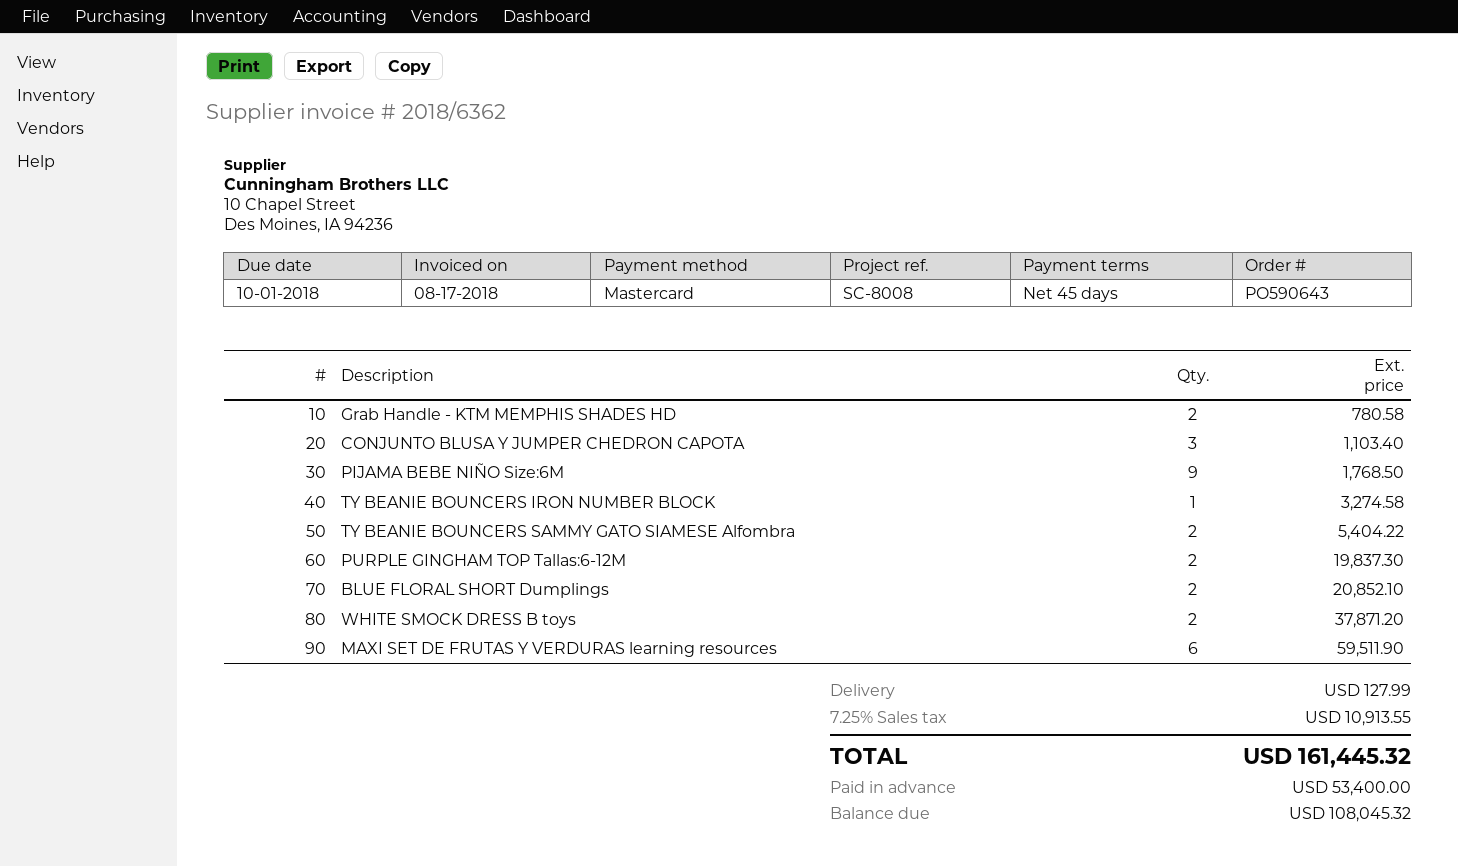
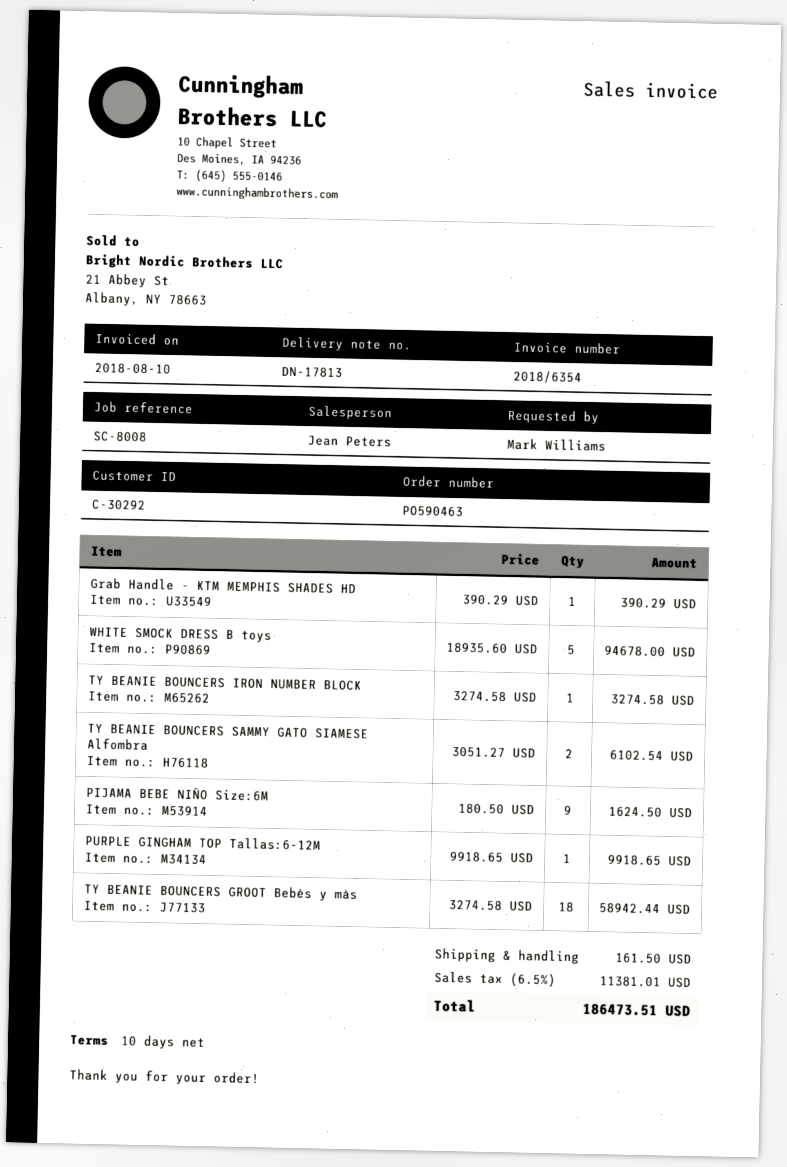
order number: PO590643 -> PO590463
invoice number: 2018/6362 -> 2018/6354
invoice date: 2018-08-17 -> 2018-08-10
payment terms: 45 days -> 10 days
Grab Handle - KTM MEMPHIS SHADES HD: 2 for 780.58 -> 1 for 390.29
CONJUNTO BLUSA Y JUMPER CHEDRON CAPOTA: 3 for 1103.40 -> none
PIJAMA BEBE NIÑO Size:6M: 9 for 1768.50 -> 9 for 1624.50
TY BEANIE BOUNCERS SAMMY GATO SIAMESE Alfombra: 2 for 5404.22 -> 2 for 6102.54
PURPLE GINGHAM TOP Tallas:6-12M: 2 for 19837.30 -> 1 for 9918.65
BLUE FLORAL SHORT Dumplings: 2 for 20852.10 -> none
WHITE SMOCK DRESS B toys: 2 for 37871.20 -> 5 for 94678.00
MAXI SET DE FRUTAS Y VERDURAS learning resources: 6 for 59511.90 -> none
TY BEANIE BOUNCERS GROOT Bebés y màs: none -> 18 for 58942.44
shipping: 127.99 -> 161.50
tax: 7.25% = 10913.55 -> 6.5% = 11381.01
total: 161445.32 -> 186473.51

